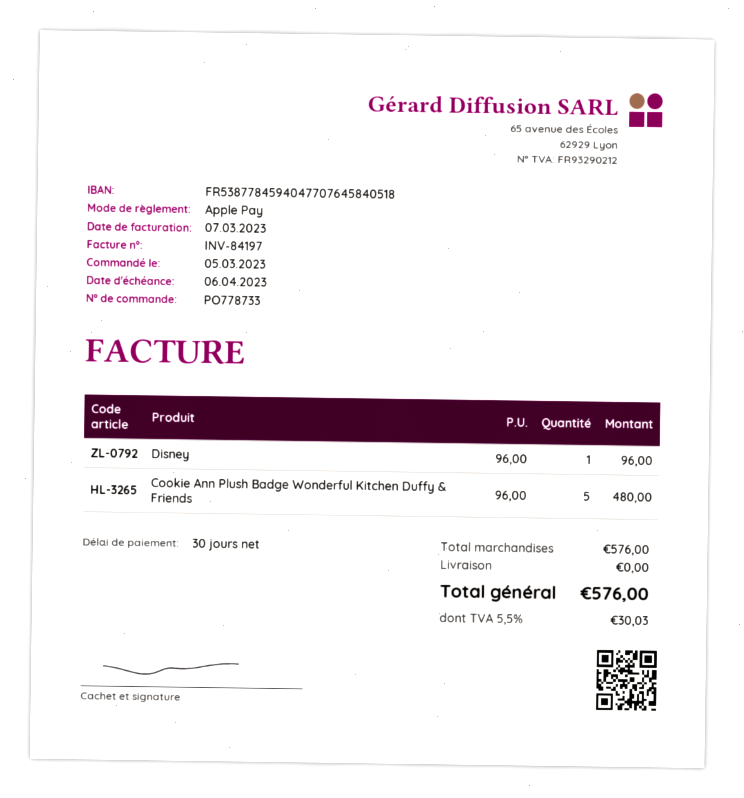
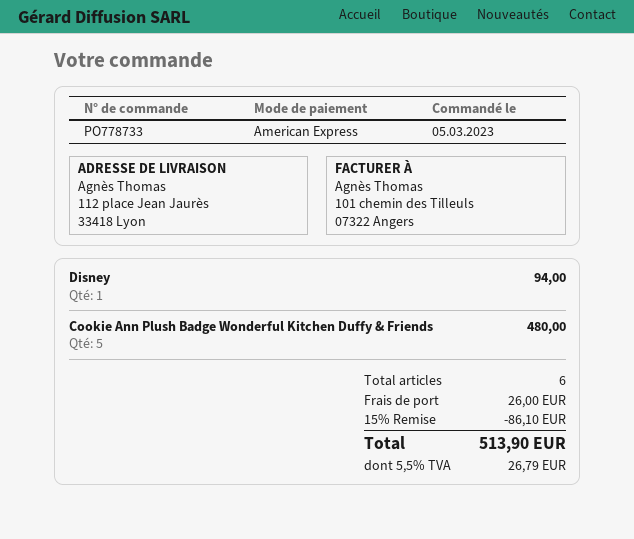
payment method: Apple Pay -> American Express
Disney: 1 for 96.00 -> 1 for 94.00
discount: none -> 15% = 86.10
shipping: 0.00 -> 26.00
tax: 5.5% = 30.03 -> 5.5% = 26.79
total: 576.00 -> 513.90

